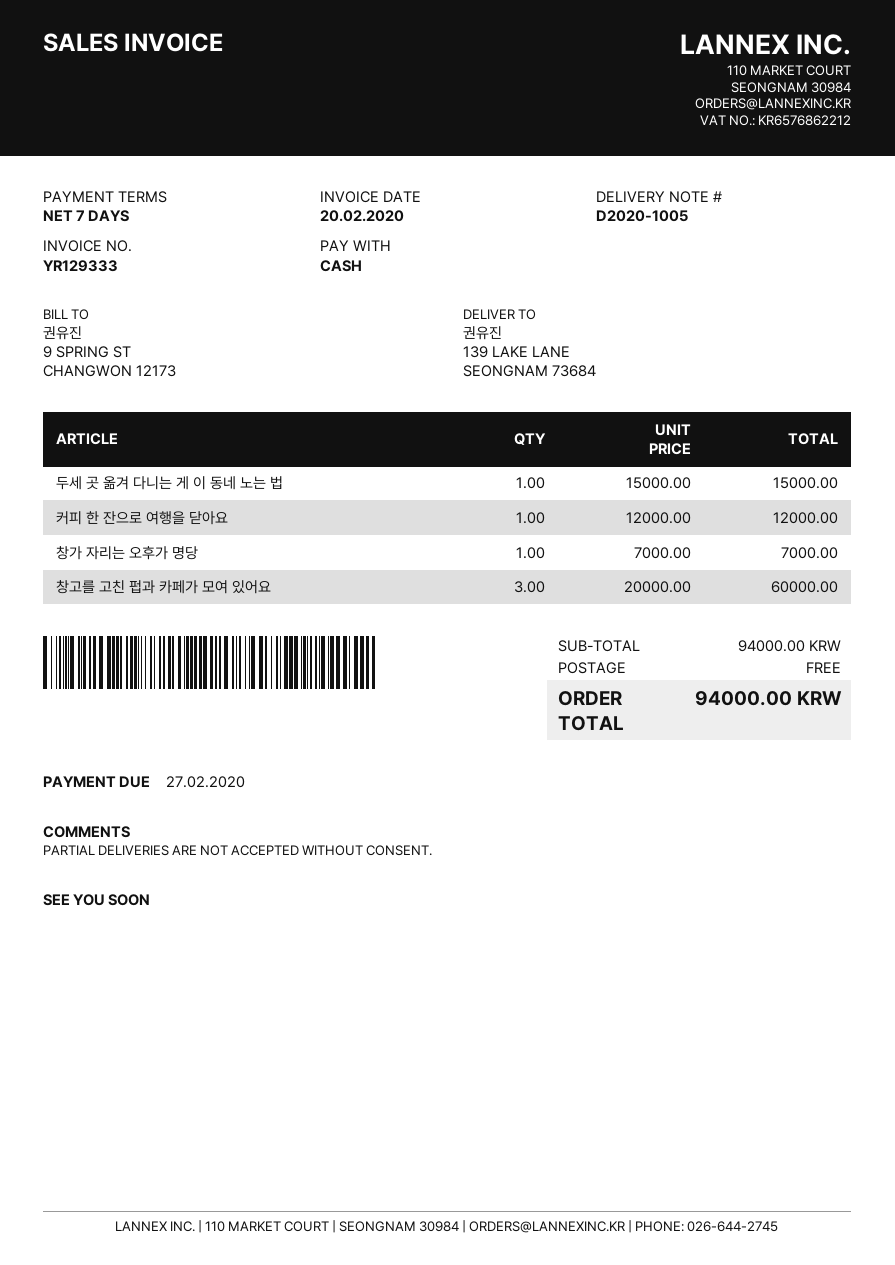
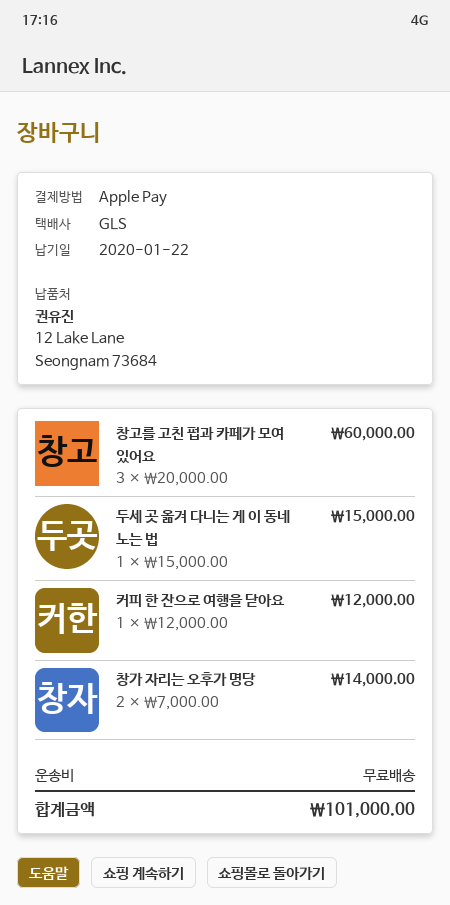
payment method: cash -> Apple Pay
ship to: 139 LAKE LANE, SEONGNAM 73684 -> 12 Lake Lane, Seongnam 73684
창가 자리는 오후가 명당: 1 x 7000.00 = 7000.00 -> 2 x 7000.00 = 14000.00
total: 94000.00 -> 101000.00

